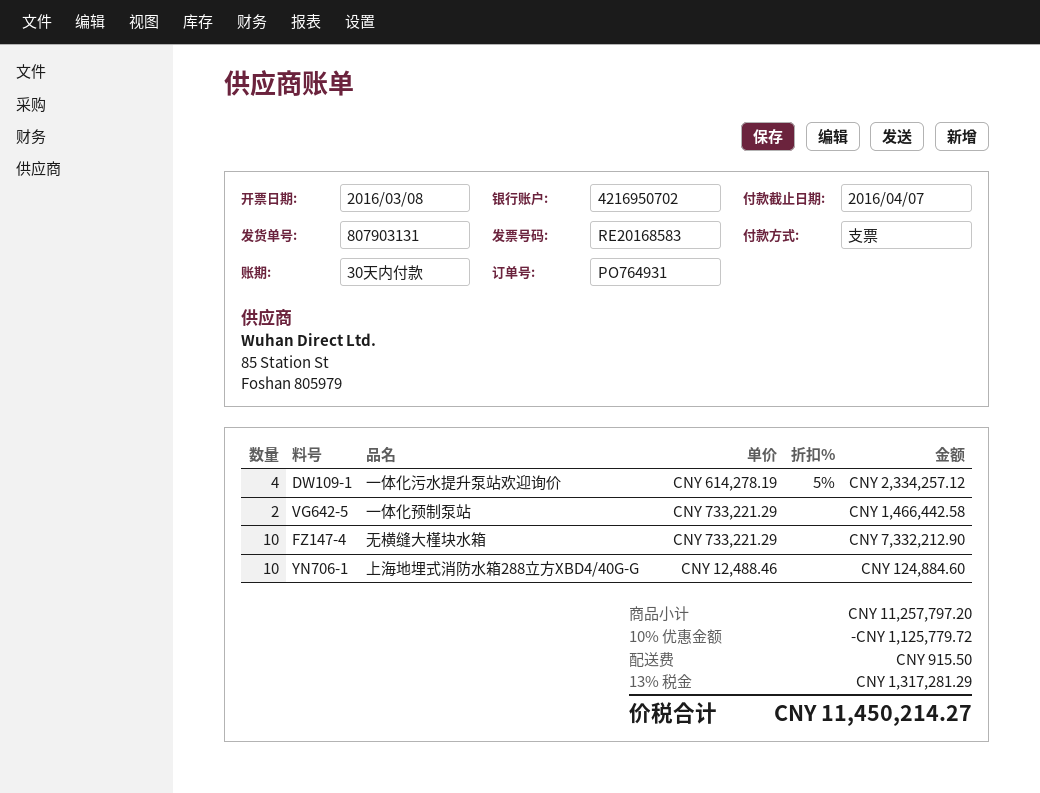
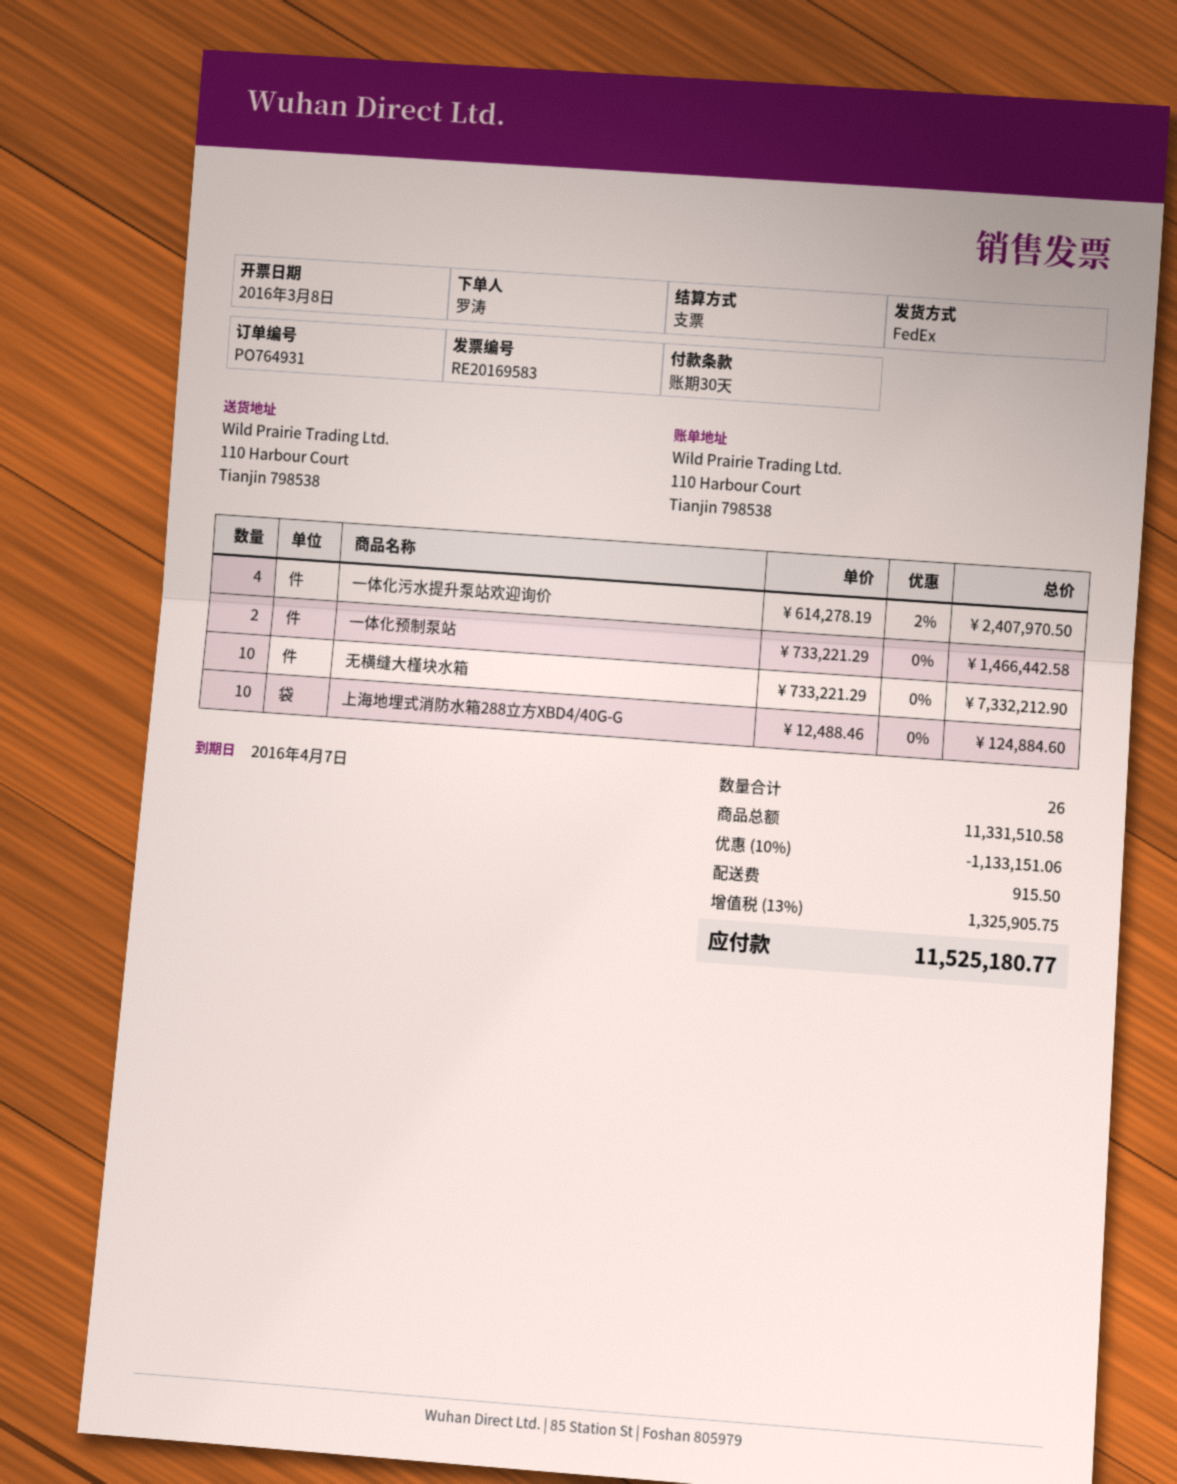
invoice number: RE20168583 -> RE20169583
一体化污水提升泵站欢迎询价: 4 x 614278.19 - 5% = 2334257.12 -> 4 x 614278.19 - 2% = 2407970.50
subtotal: 11257797.20 -> 11331510.58
discount: 10% = 1125779.72 -> 10% = 1133151.06
tax: 13% = 1317281.29 -> 13% = 1325905.75
total: 11450214.27 -> 11525180.77

